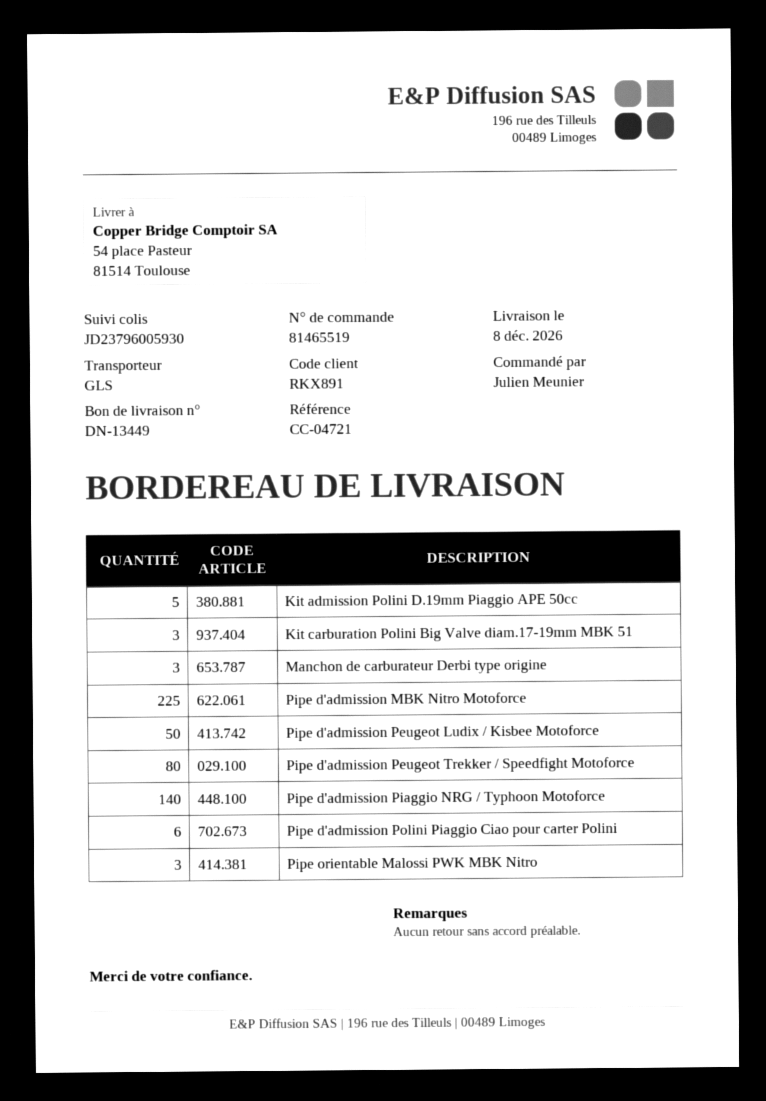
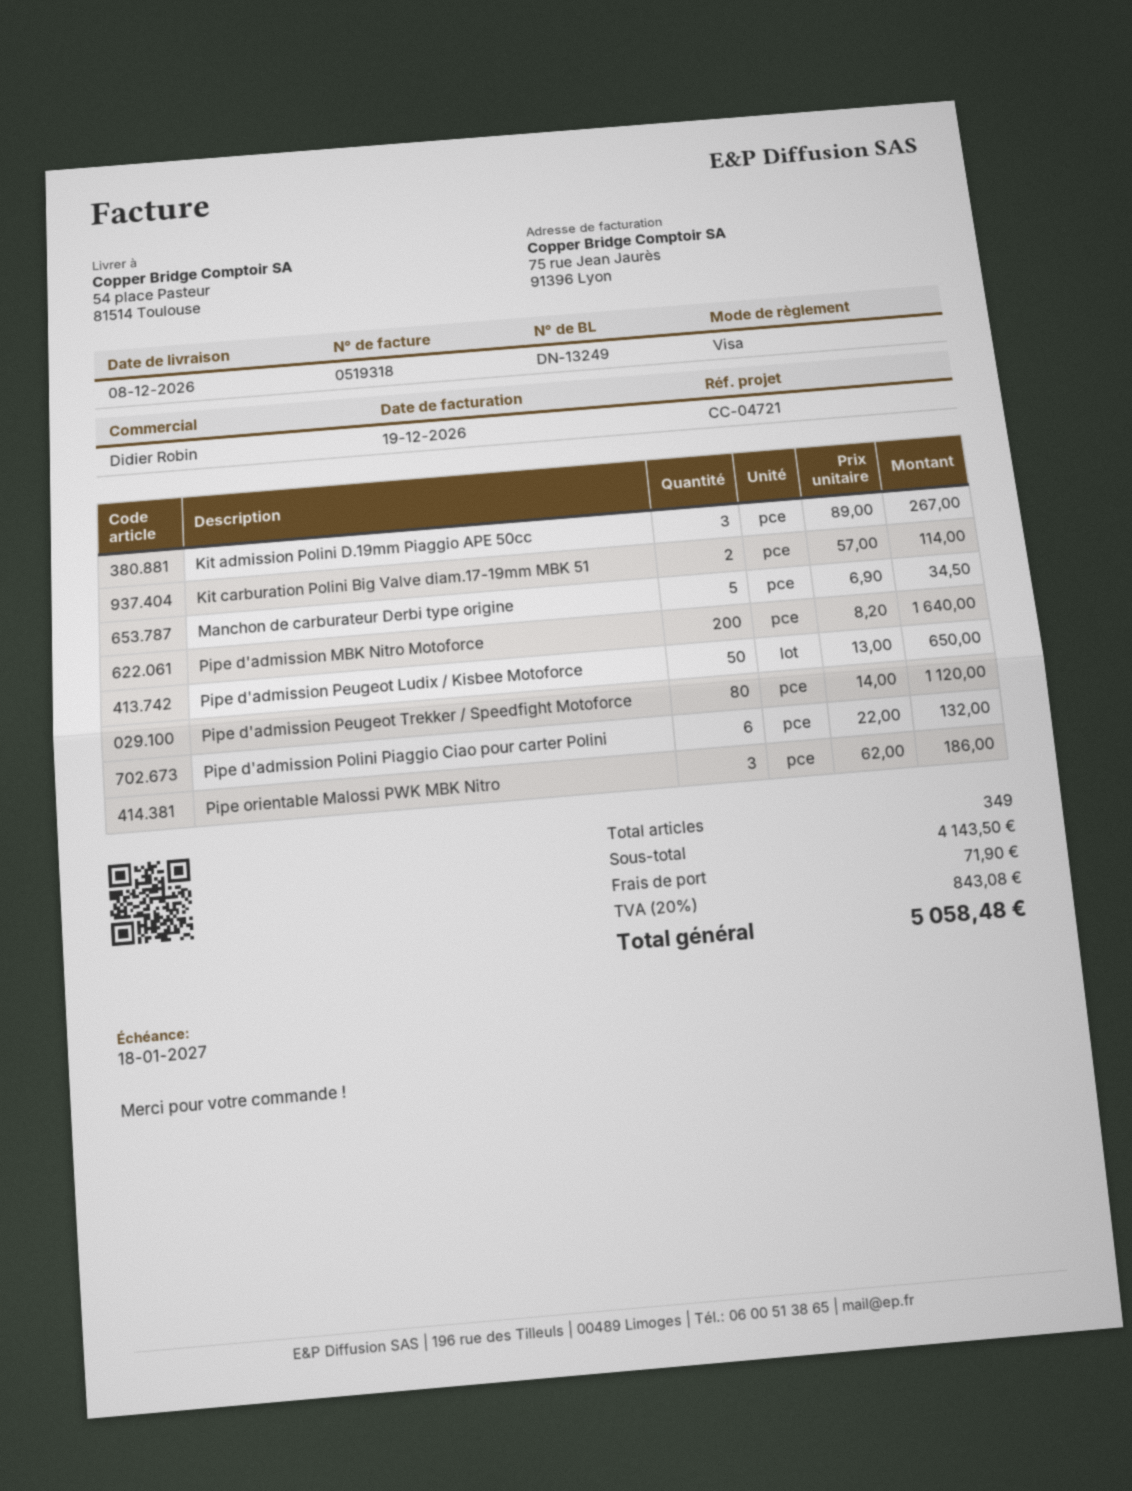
delivery note number: DN-13449 -> DN-13249
Kit admission Polini D.19mm Piaggio APE 50cc: 5 -> 3
Kit carburation Polini Big Valve diam.17-19mm MBK 51: 3 -> 2
Manchon de carburateur Derbi type origine: 3 -> 5
Pipe d'admission MBK Nitro Motoforce: 225 -> 200
Pipe d'admission Piaggio NRG / Typhoon Motoforce: 140 -> none

